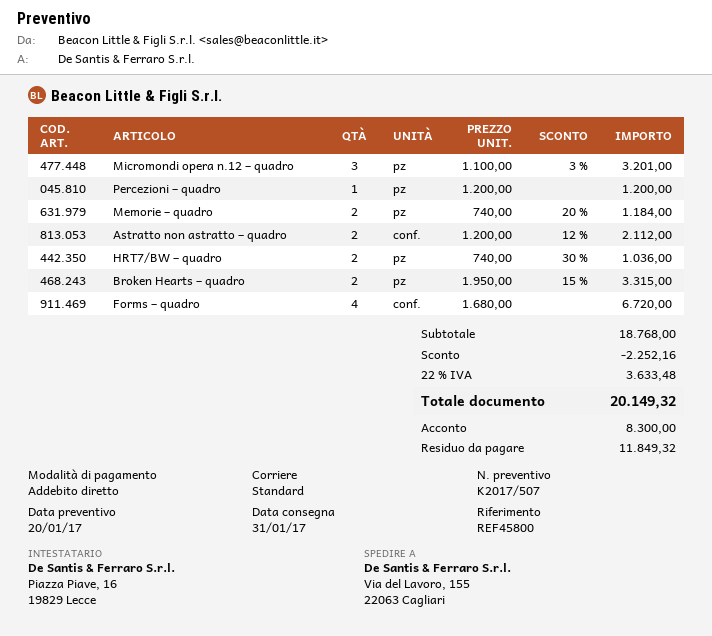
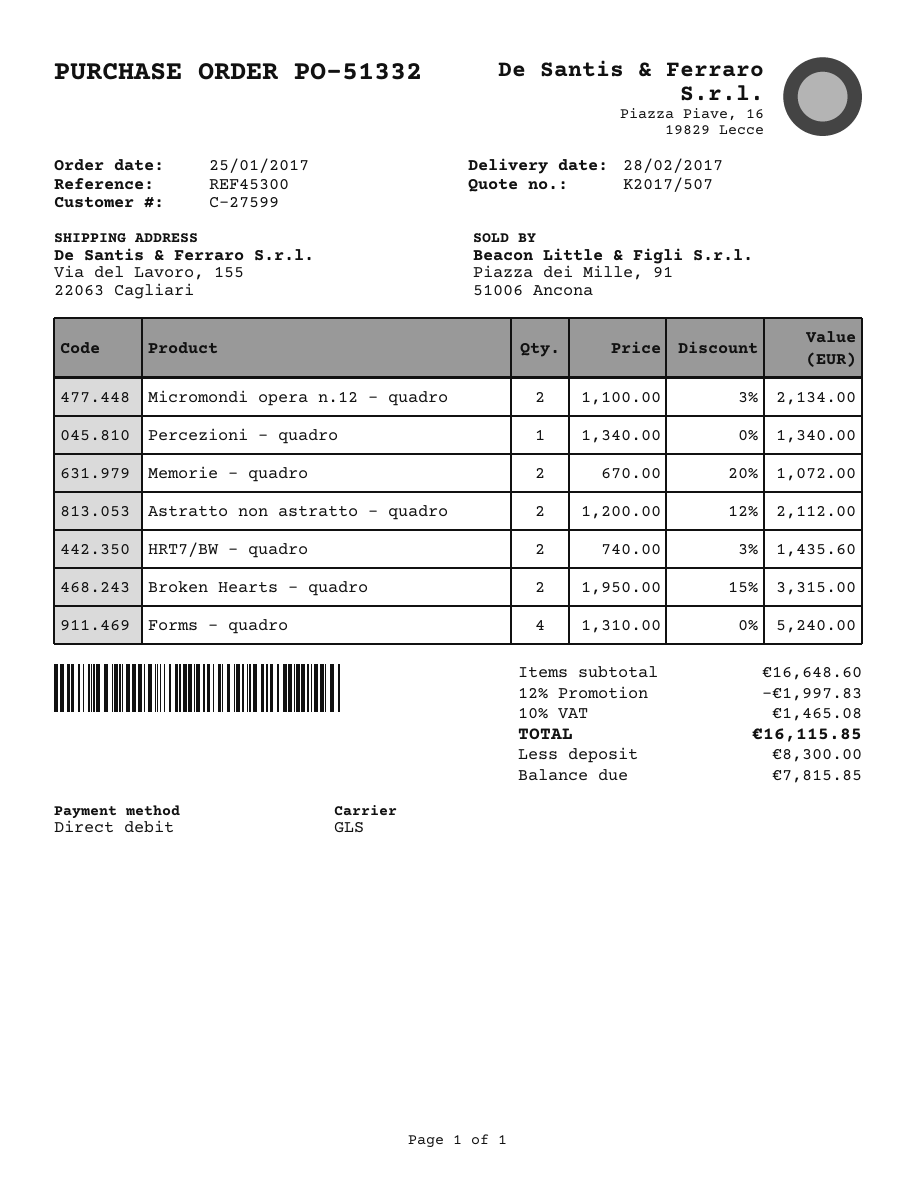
delivery date: 2017-01-31 -> 2017-02-28
reference: REF45800 -> REF45300
shipping method: standard -> GLS
Micromondi opera n.12 – quadro: 3 x 1100.00 - 3% = 3201.00 -> 2 x 1100.00 - 3% = 2134.00
Percezioni – quadro: 1 x 1200.00 = 1200.00 -> 1 x 1340.00 = 1340.00
Memorie – quadro: 2 x 740.00 - 20% = 1184.00 -> 2 x 670.00 - 20% = 1072.00
HRT7/BW – quadro: 2 x 740.00 - 30% = 1036.00 -> 2 x 740.00 - 3% = 1435.60
Forms – quadro: 4 x 1680.00 = 6720.00 -> 4 x 1310.00 = 5240.00
subtotal: 18768.00 -> 16648.60
discount: 2252.16 -> 1997.83
tax: 22% = 3633.48 -> 10% = 1465.08
total: 20149.32 -> 16115.85
balance: 11849.32 -> 7815.85

